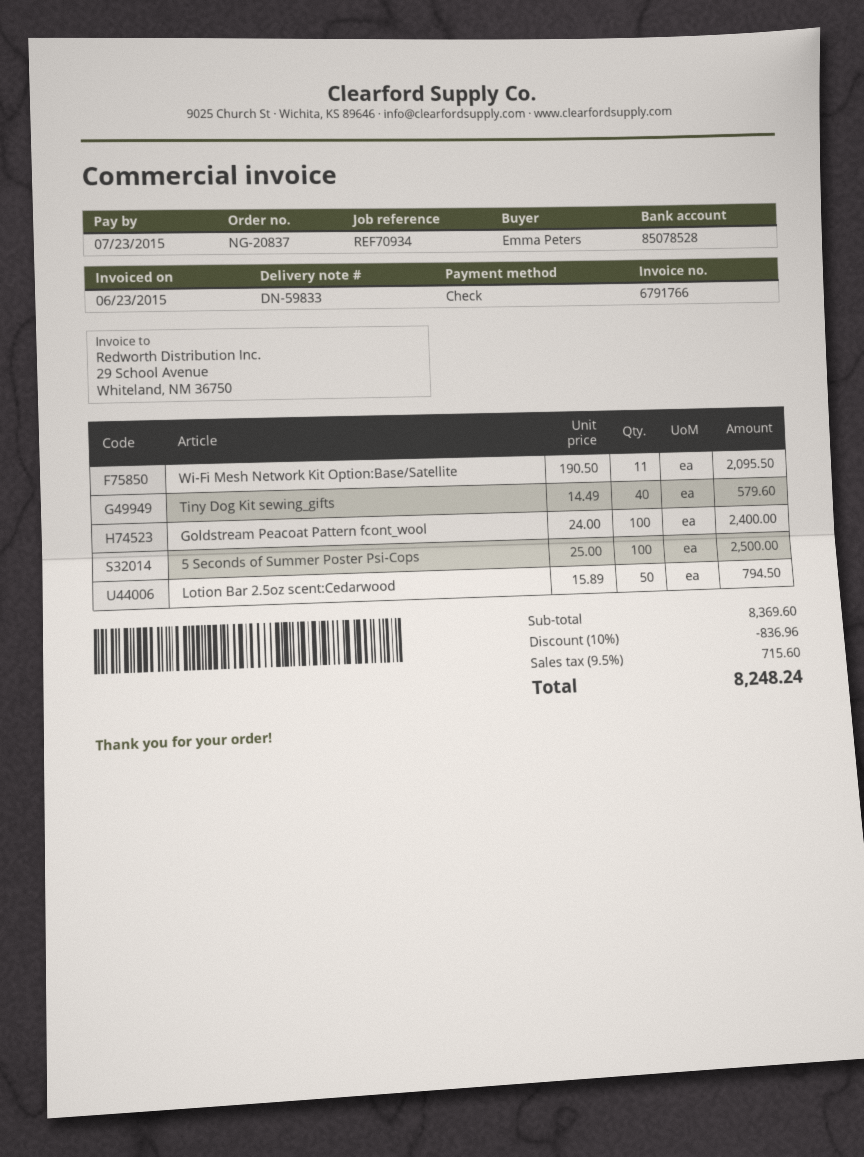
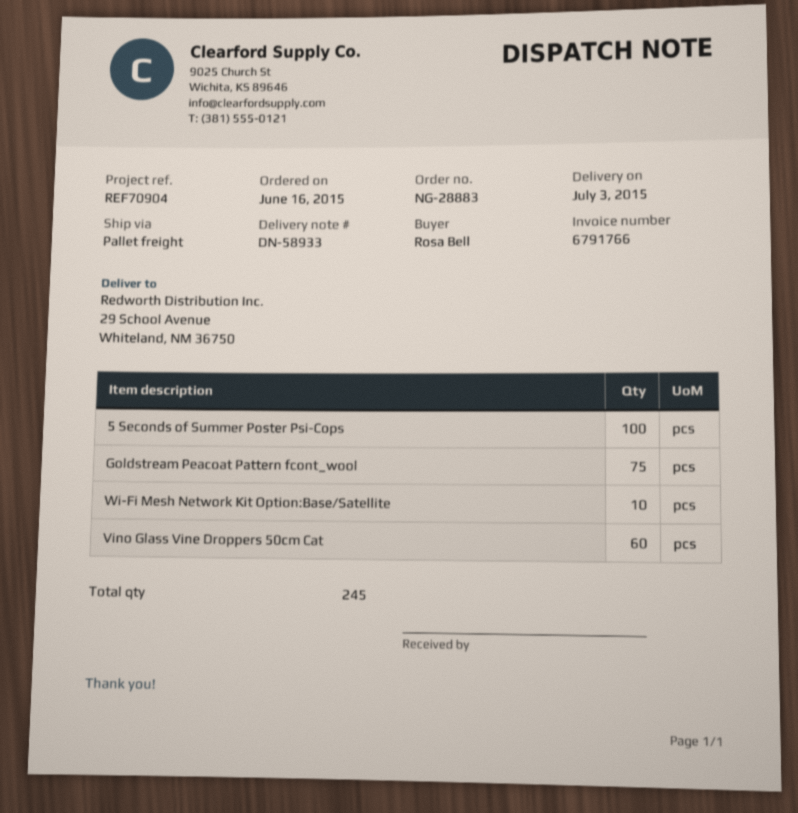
order number: NG-20837 -> NG-28883
delivery note number: DN-59833 -> DN-58933
reference: REF70934 -> REF70904
ordered by: Emma Peters -> Rosa Bell
Wi-Fi Mesh Network Kit Option:Base/Satellite: 11 -> 10
Tiny Dog Kit sewing_gifts: 40 -> none
Goldstream Peacoat Pattern fcont_wool: 100 -> 75
Lotion Bar 2.5oz scent:Cedarwood: 50 -> none
Vino Glass Vine Droppers 50cm Cat: none -> 60

